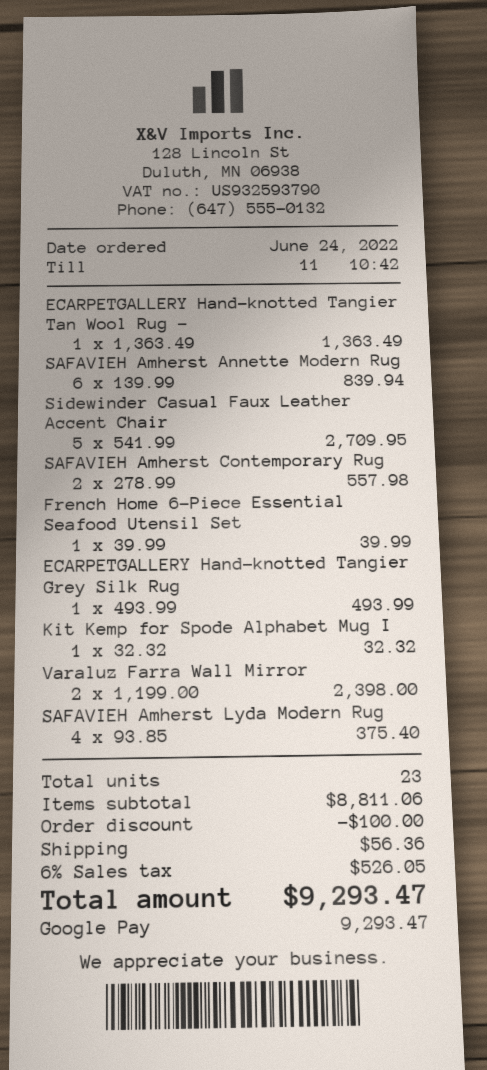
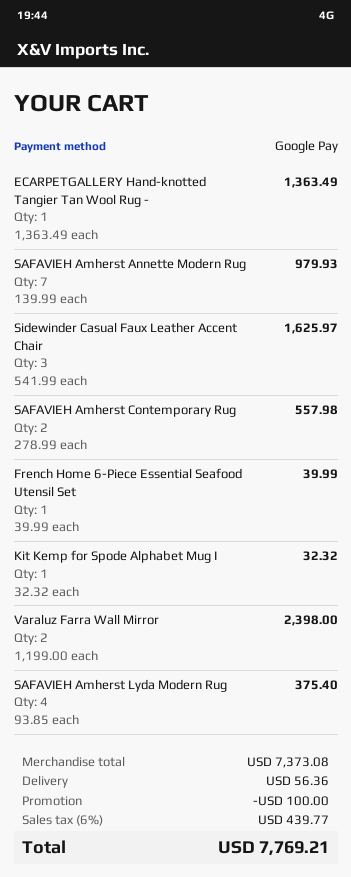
SAFAVIEH Amherst Annette Modern Rug: 6 x 139.99 = 839.94 -> 7 x 139.99 = 979.93
Sidewinder Casual Faux Leather Accent Chair: 5 x 541.99 = 2709.95 -> 3 x 541.99 = 1625.97
ECARPETGALLERY Hand-knotted Tangier Grey Silk Rug: 1 x 493.99 = 493.99 -> none
subtotal: 8811.06 -> 7373.08
tax: 6% = 526.05 -> 6% = 439.77
total: 9293.47 -> 7769.21

